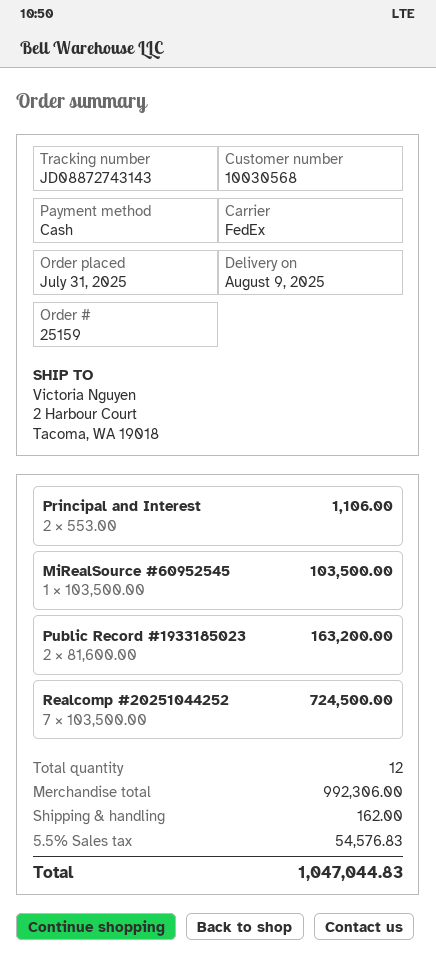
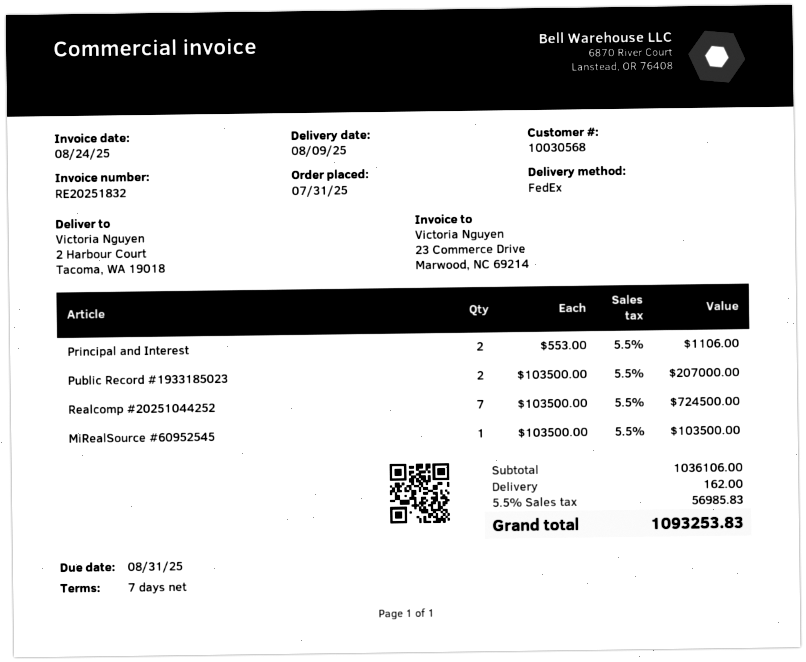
Public Record #1933185023: 2 x 81600.00 = 163200.00 -> 2 x 103500.00 = 207000.00
subtotal: 992306.00 -> 1036106.00
tax: 5.5% = 54576.83 -> 5.5% = 56985.83
total: 1047044.83 -> 1093253.83

